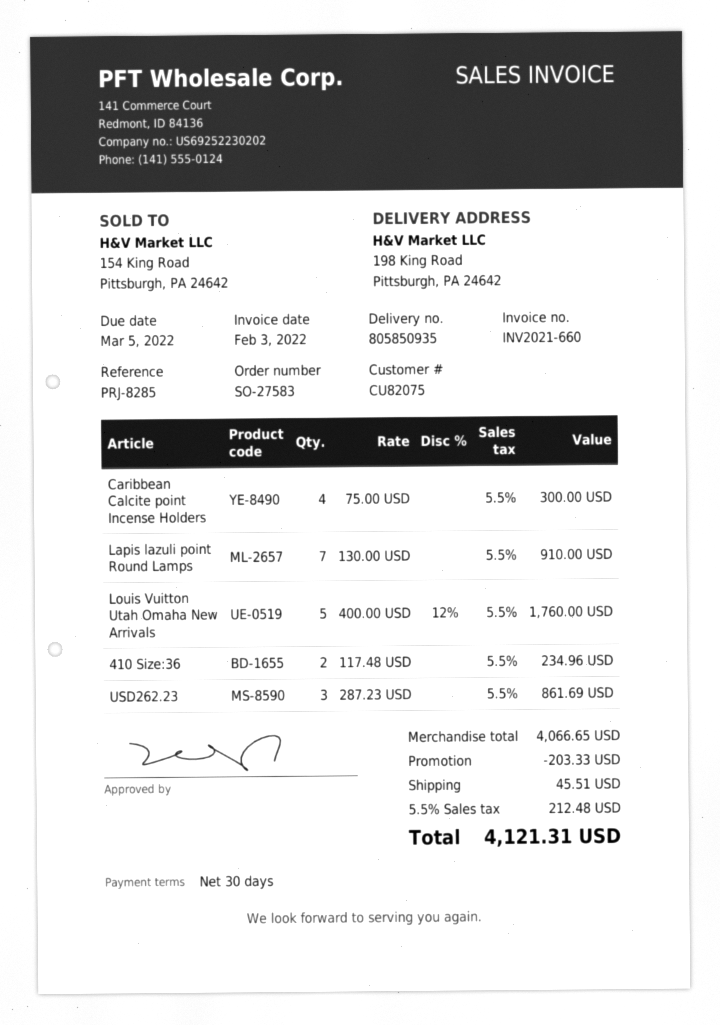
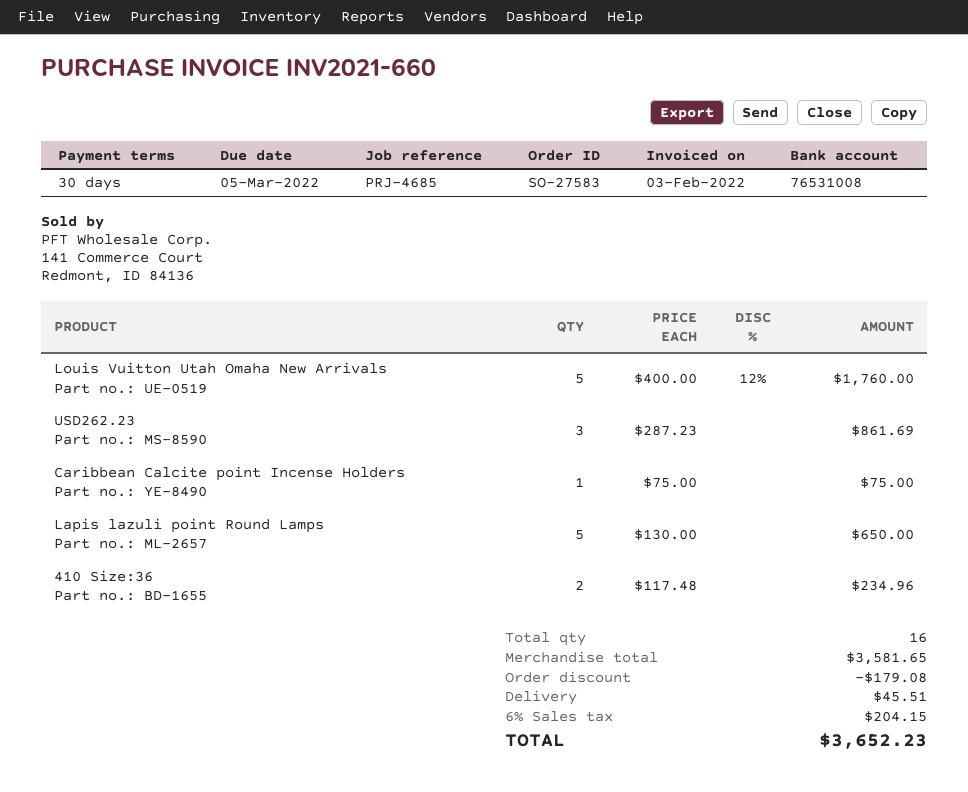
reference: PRJ-8285 -> PRJ-4685
Caribbean Calcite point Incense Holders: 4 x 75.00 = 300.00 -> 1 x 75.00 = 75.00
Lapis lazuli point Round Lamps: 7 x 130.00 = 910.00 -> 5 x 130.00 = 650.00
subtotal: 4066.65 -> 3581.65
discount: 203.33 -> 179.08
tax: 5.5% = 212.48 -> 6% = 204.15
total: 4121.31 -> 3652.23

